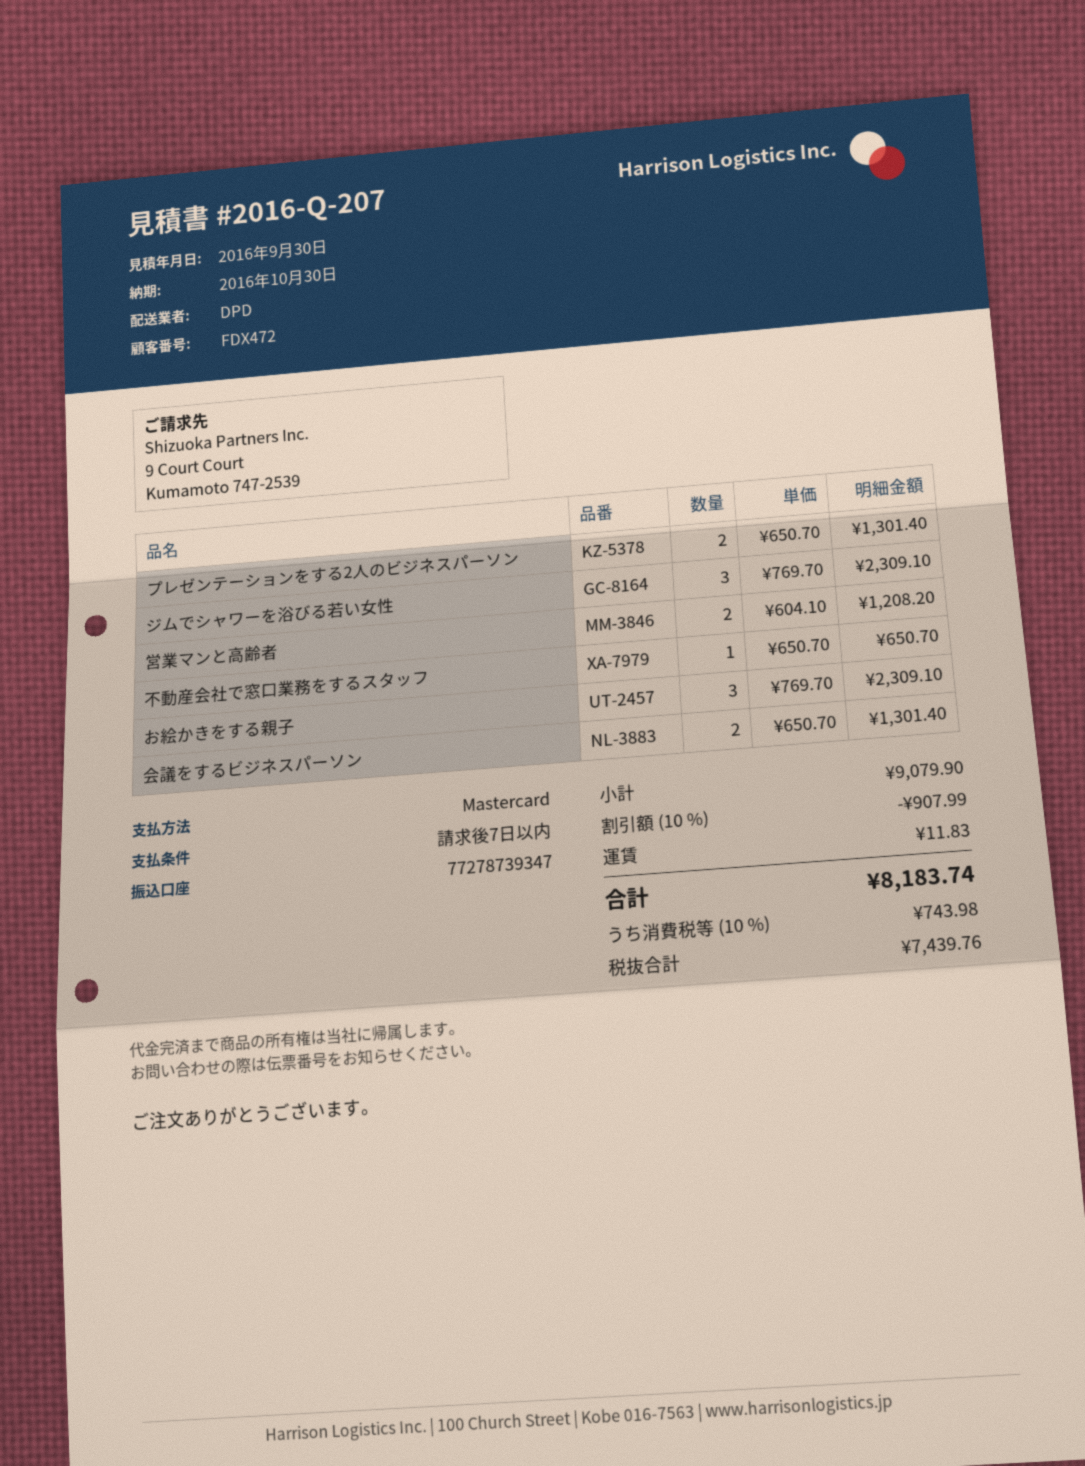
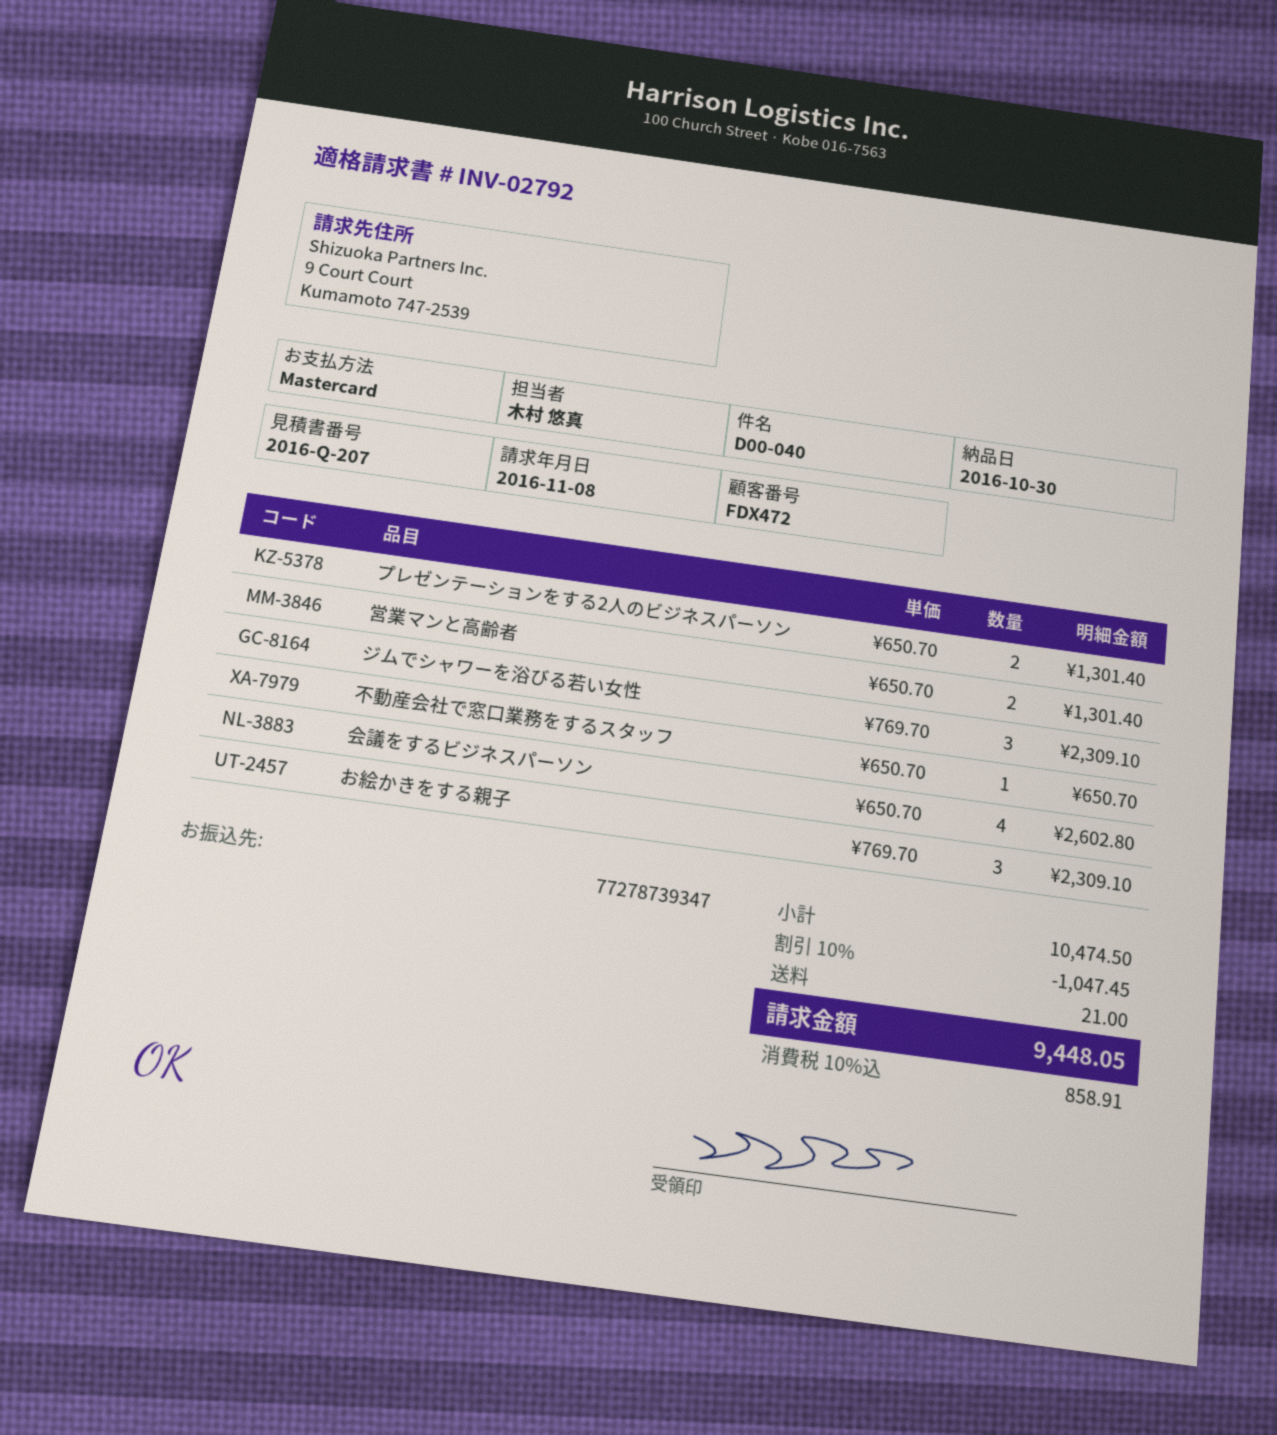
営業マンと高齢者: 2 x 604.10 = 1208.20 -> 2 x 650.70 = 1301.40
会議をするビジネスパーソン: 2 x 650.70 = 1301.40 -> 4 x 650.70 = 2602.80
subtotal: 9079.90 -> 10474.50
discount: 10% = 907.99 -> 10% = 1047.45
shipping: 11.83 -> 21.00
tax: 10% = 743.98 -> 10% = 858.91
total: 8183.74 -> 9448.05

